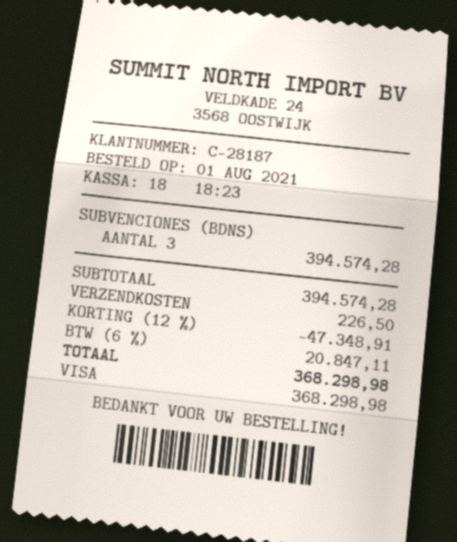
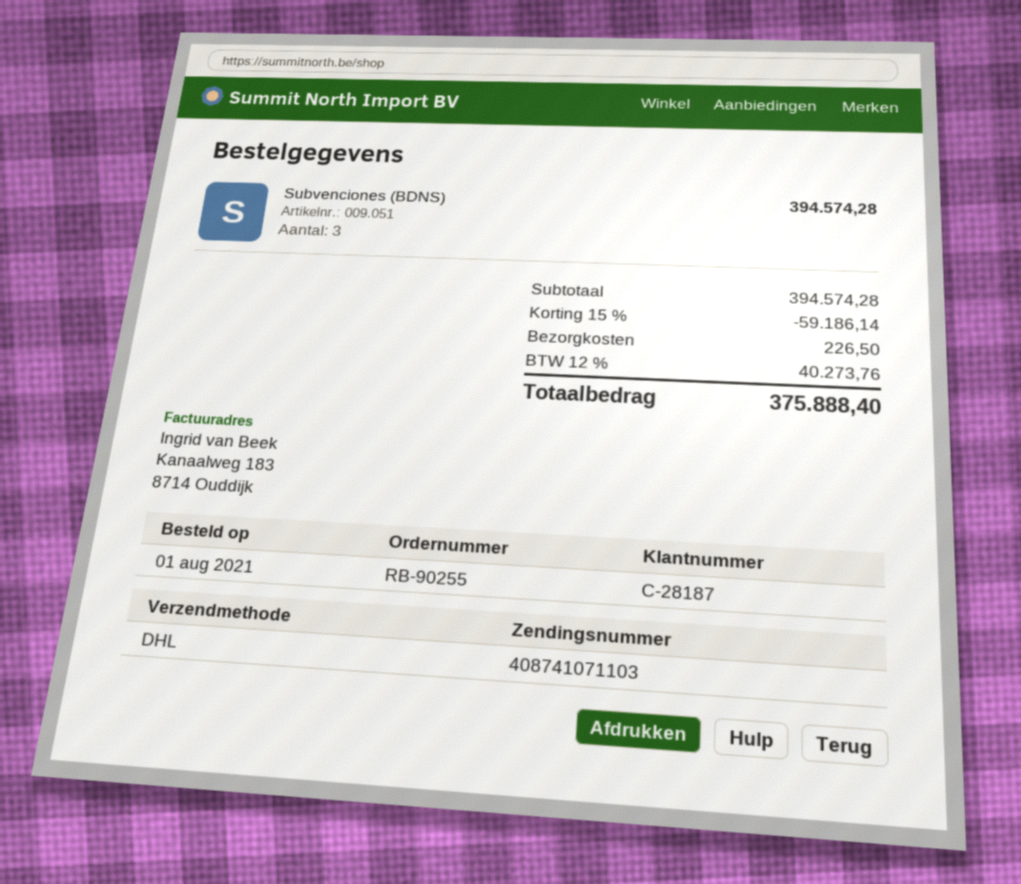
discount: 12% = 47348.91 -> 15% = 59186.14
tax: 6% = 20847.11 -> 12% = 40273.76
total: 368298.98 -> 375888.40

